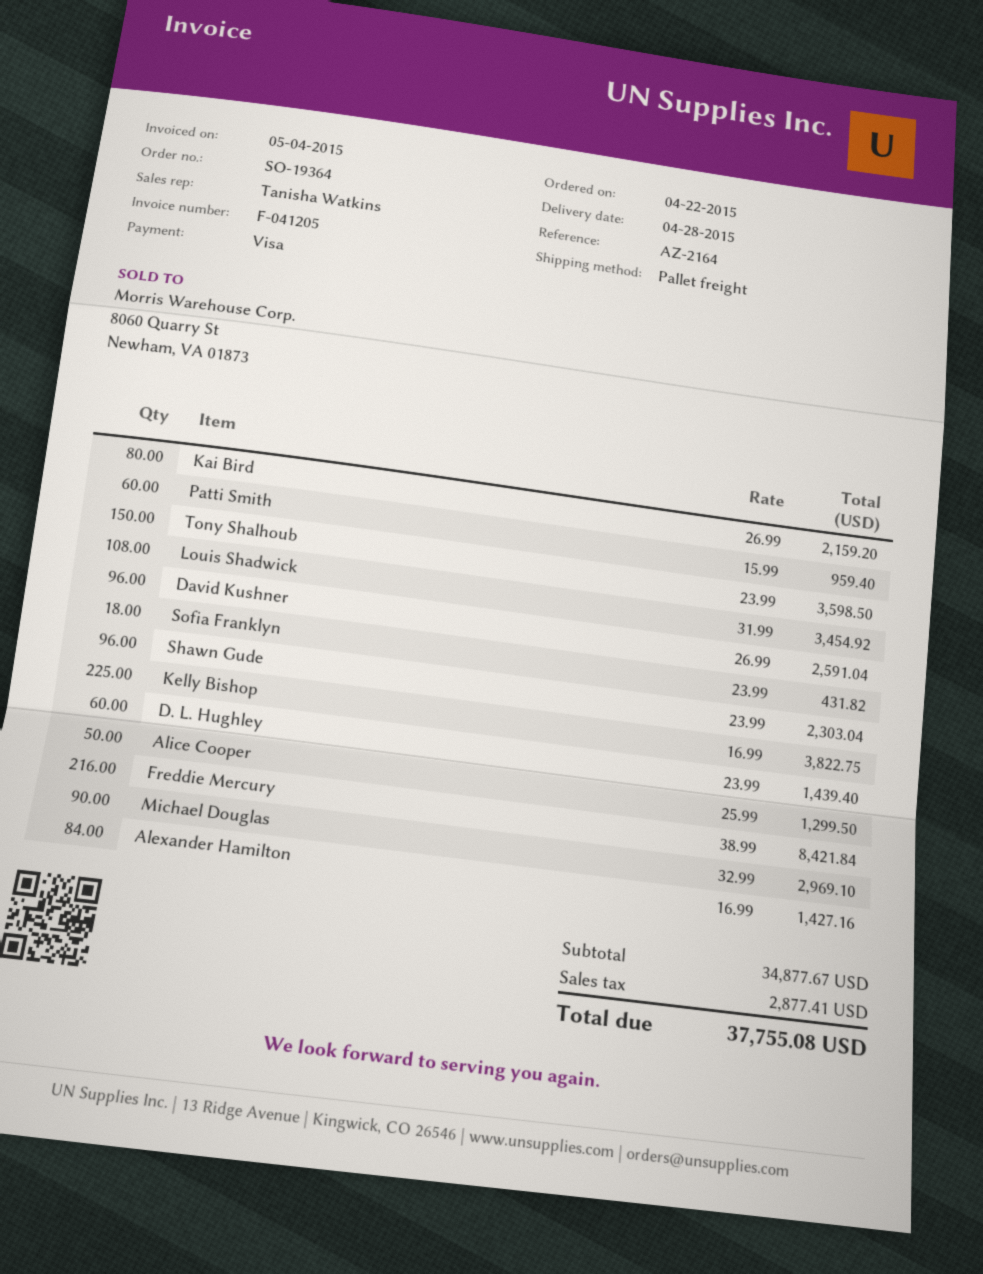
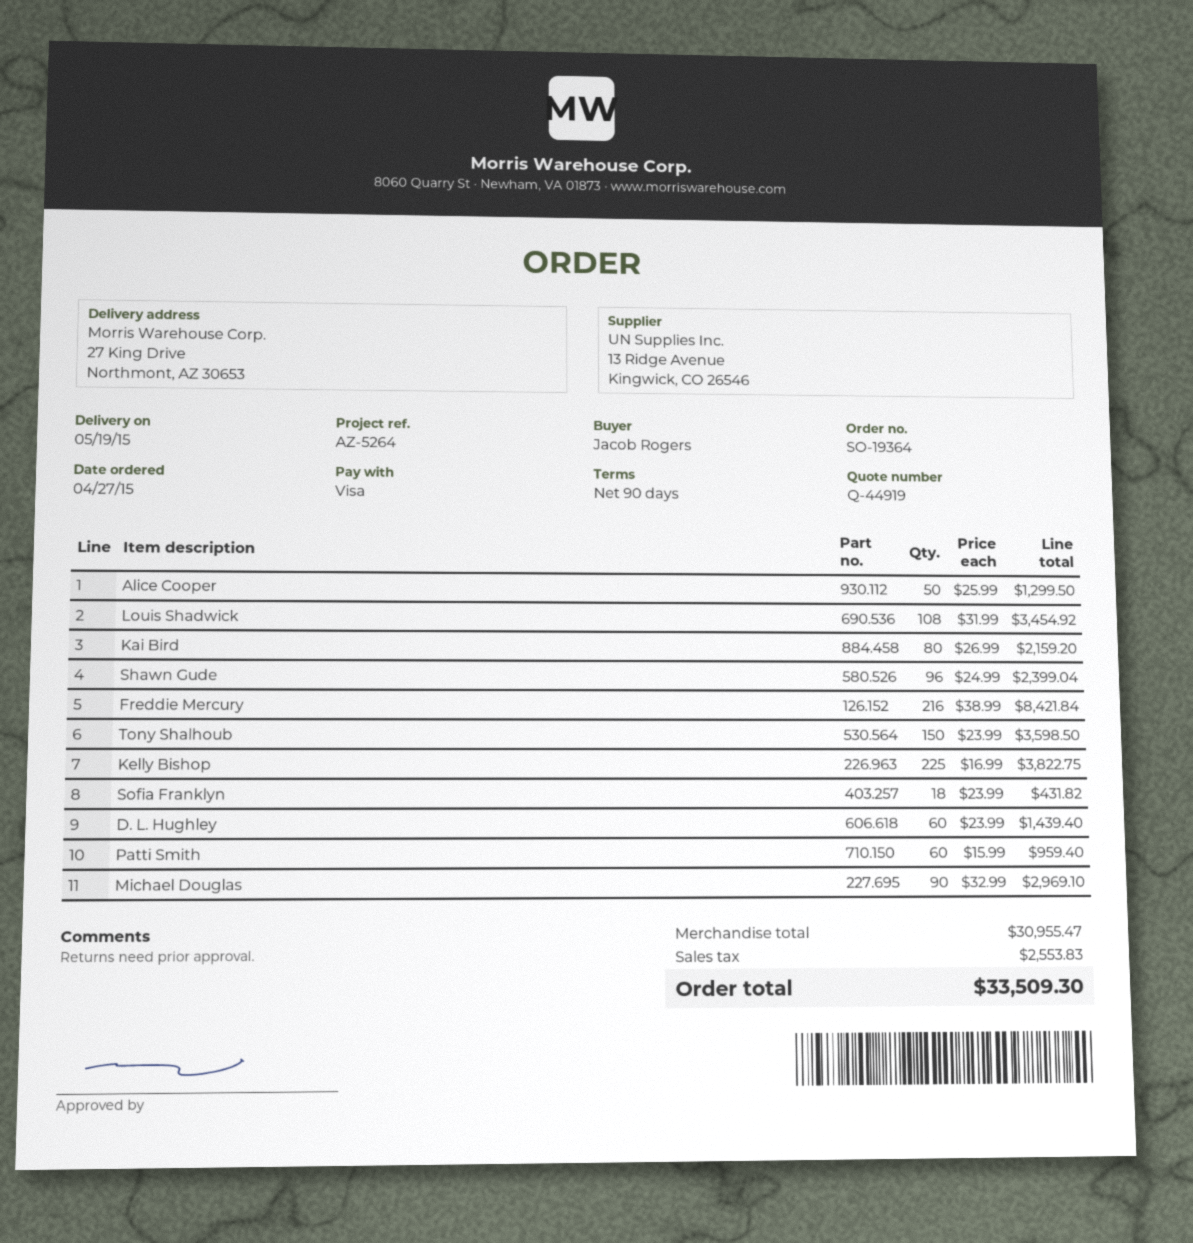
order date: 2015-04-22 -> 2015-04-27
delivery date: 2015-04-28 -> 2015-05-19
reference: AZ-2164 -> AZ-5264
David Kushner: 96 x 26.99 = 2591.04 -> none
Shawn Gude: 96 x 23.99 = 2303.04 -> 96 x 24.99 = 2399.04
Alexander Hamilton: 84 x 16.99 = 1427.16 -> none
subtotal: 34877.67 -> 30955.47
tax: 2877.41 -> 2553.83
total: 37755.08 -> 33509.30

